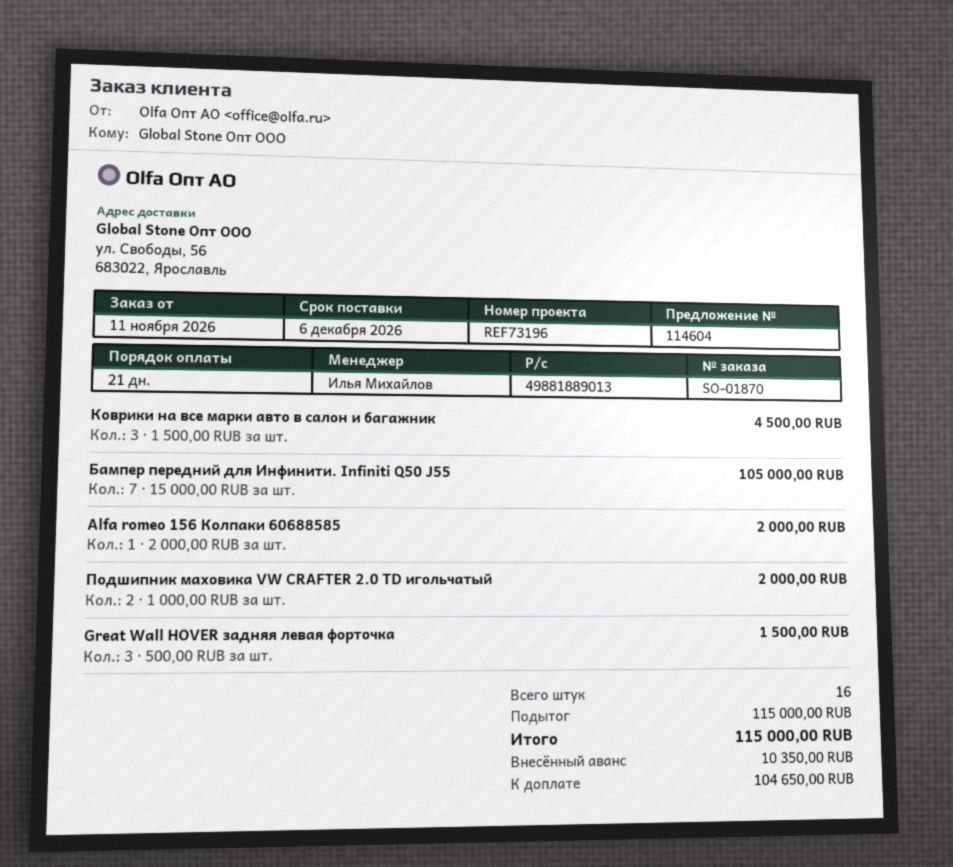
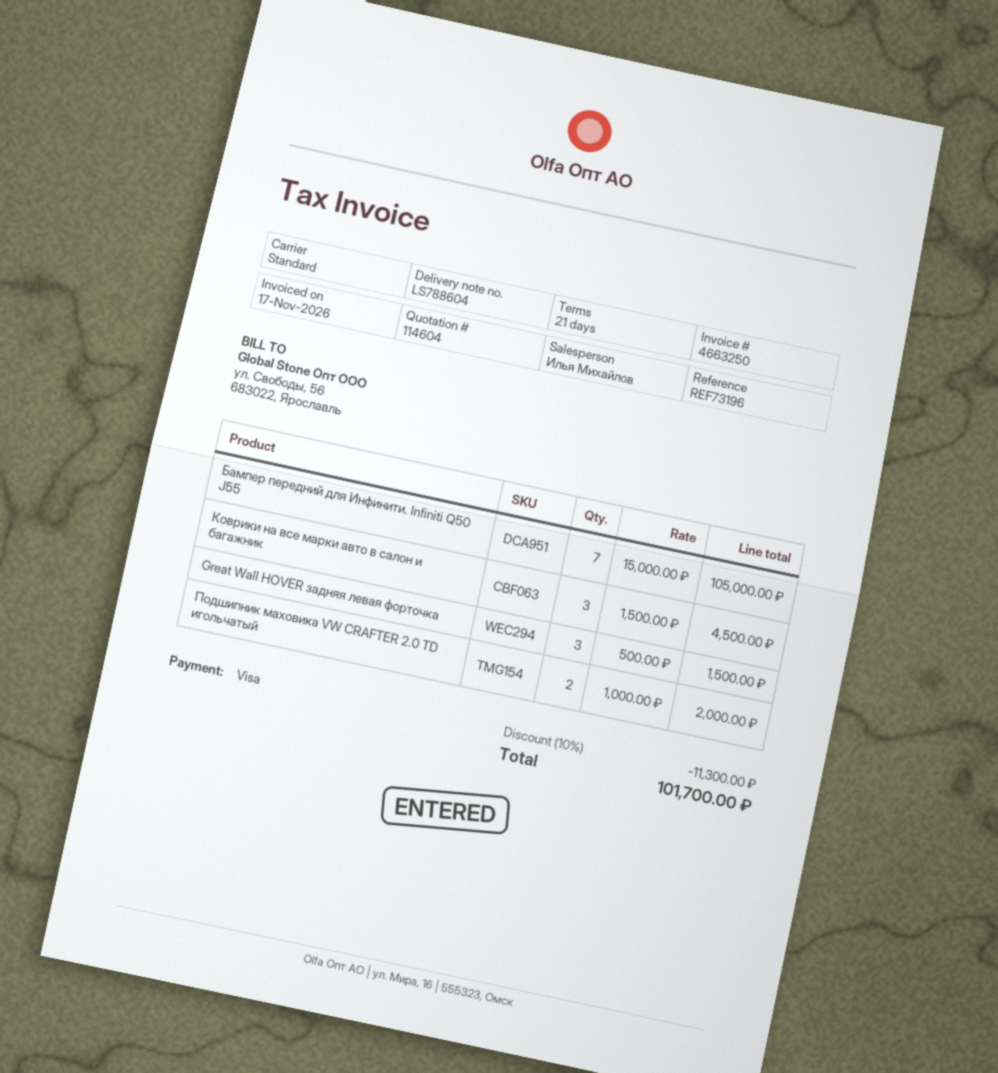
Alfa romeo 156 Колпаки 60688585: 1 x 2000.00 = 2000.00 -> none
discount: none -> 10% = 11300.00
total: 115000.00 -> 101700.00

